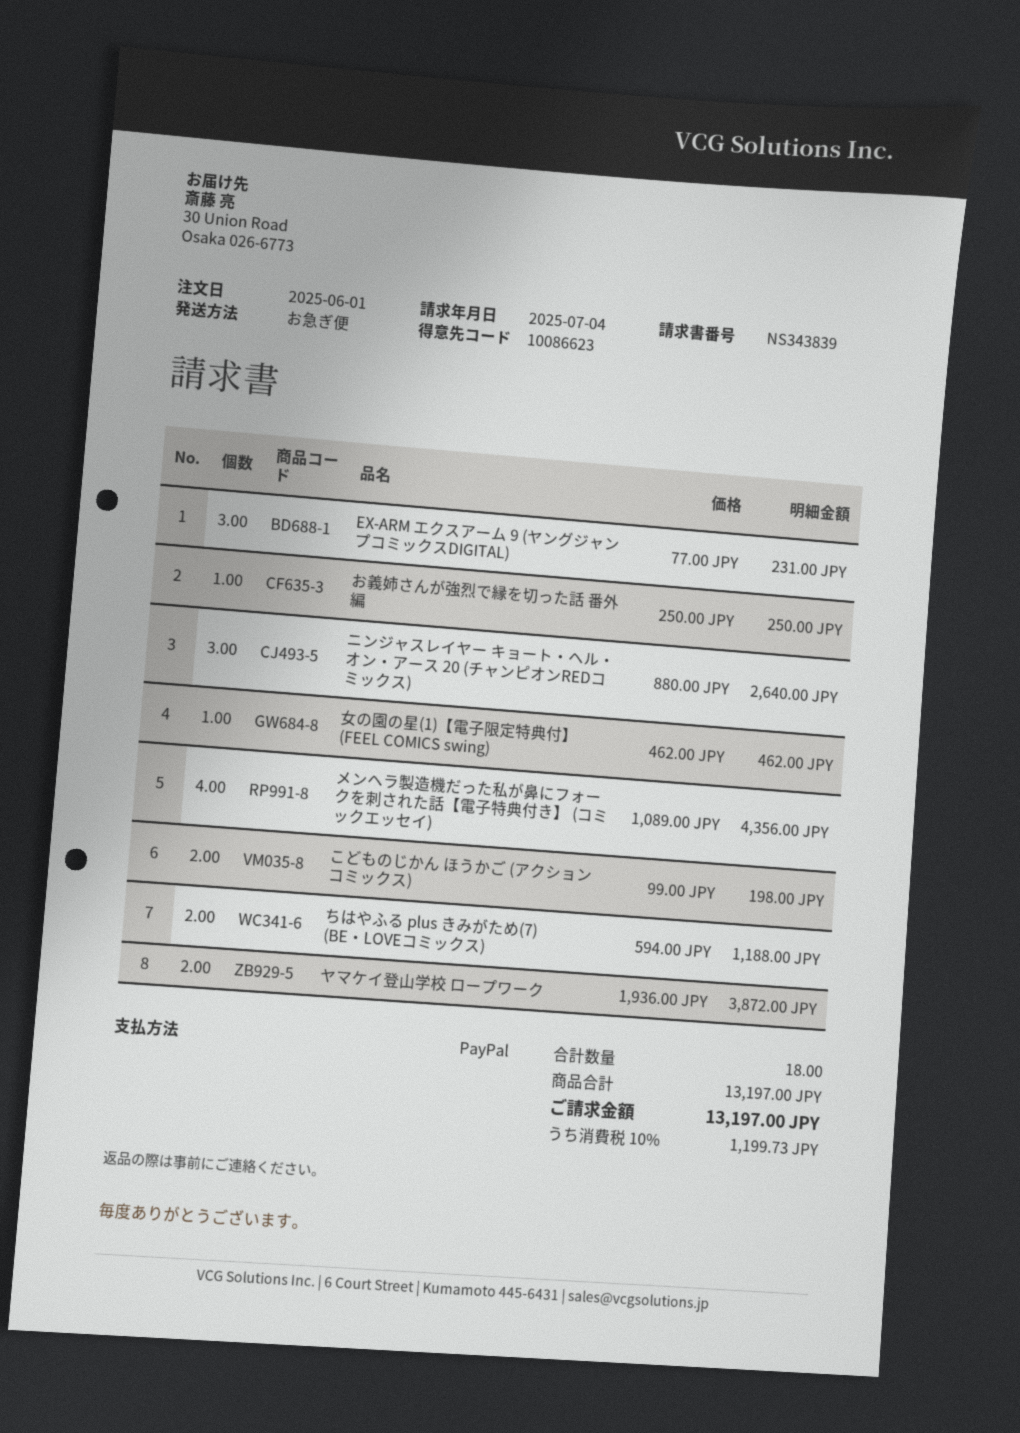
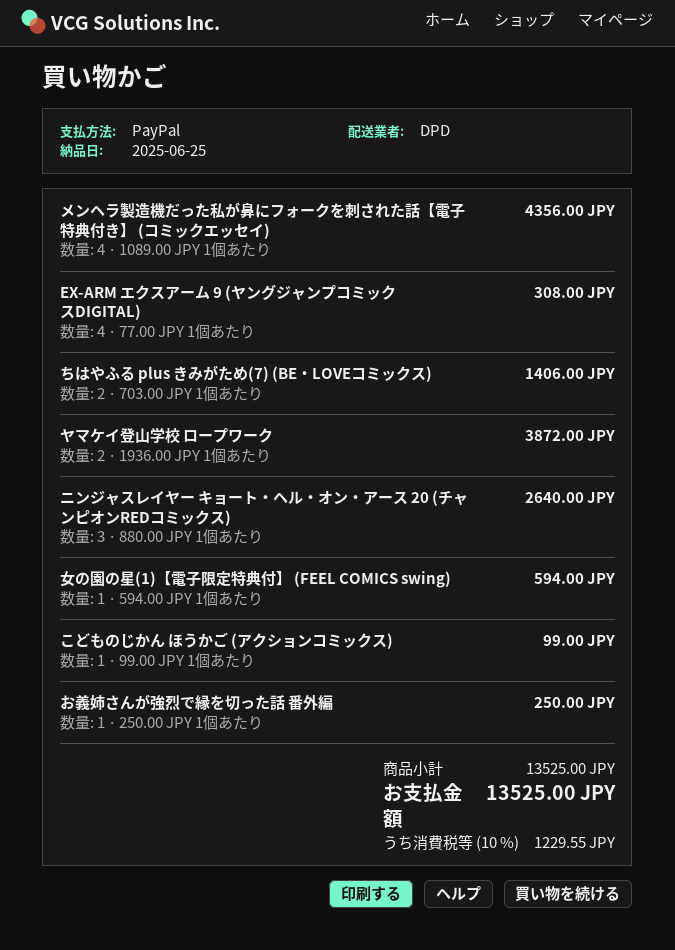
shipping method: express -> DPD
EX-ARM エクスアーム 9 (ヤングジャンプコミックスDIGITAL): 3 x 77.00 = 231.00 -> 4 x 77.00 = 308.00
女の園の星(1)【電子限定特典付】 (FEEL COMICS swing): 1 x 462.00 = 462.00 -> 1 x 594.00 = 594.00
こどものじかん ほうかご (アクションコミックス): 2 x 99.00 = 198.00 -> 1 x 99.00 = 99.00
ちはやふる plus きみがため(7) (BE・LOVEコミックス): 2 x 594.00 = 1188.00 -> 2 x 703.00 = 1406.00
subtotal: 13197.00 -> 13525.00
tax: 10% = 1199.73 -> 10% = 1229.55
total: 13197.00 -> 13525.00

